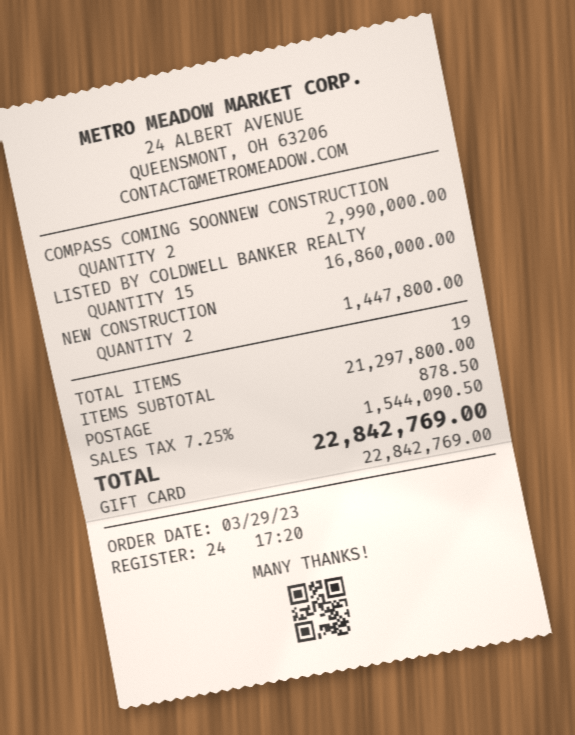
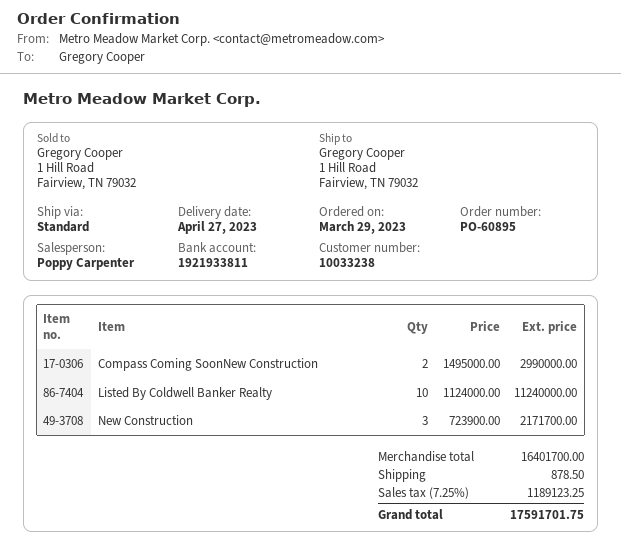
LISTED BY COLDWELL BANKER REALTY: 15 for 16860000.00 -> 10 for 11240000.00
NEW CONSTRUCTION: 2 for 1447800.00 -> 3 for 2171700.00
subtotal: 21297800.00 -> 16401700.00
tax: 7.25% = 1544090.50 -> 7.25% = 1189123.25
total: 22842769.00 -> 17591701.75

